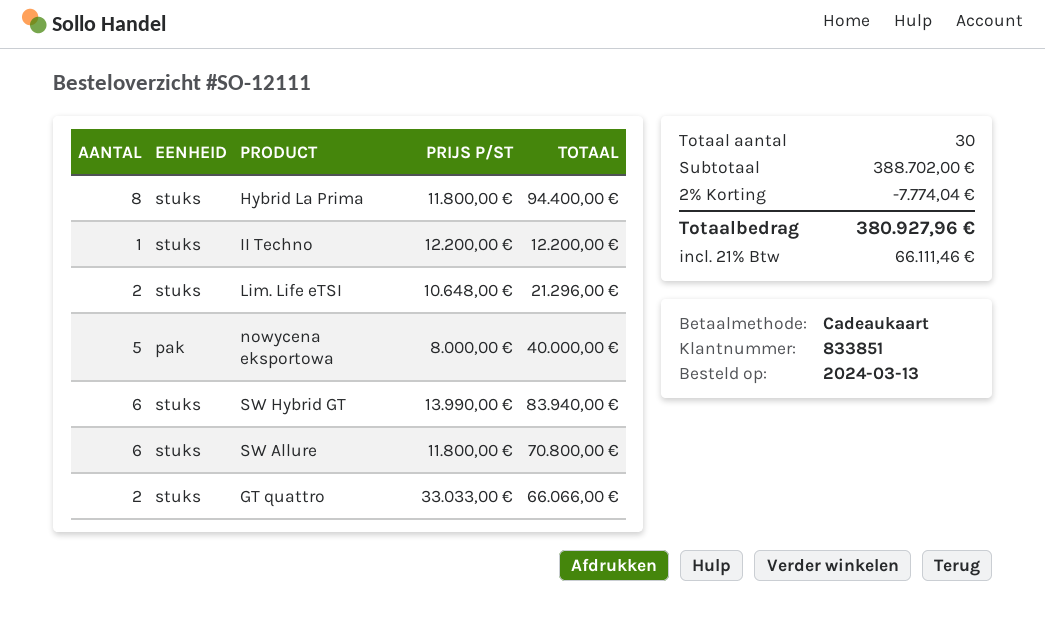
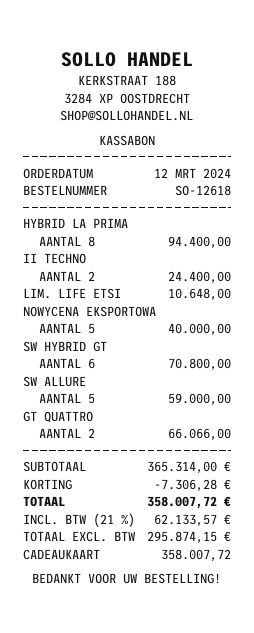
order number: SO-12111 -> SO-12618
order date: 2024-03-13 -> 2024-03-12
II Techno: 1 for 12200.00 -> 2 for 24400.00
Lim. Life eTSI: 2 for 21296.00 -> 1 for 10648.00
SW Hybrid GT: 6 for 83940.00 -> 6 for 70800.00
SW Allure: 6 for 70800.00 -> 5 for 59000.00
subtotal: 388702.00 -> 365314.00
discount: 7774.04 -> 7306.28
tax: 21% = 66111.46 -> 21% = 62133.57
total: 380927.96 -> 358007.72

